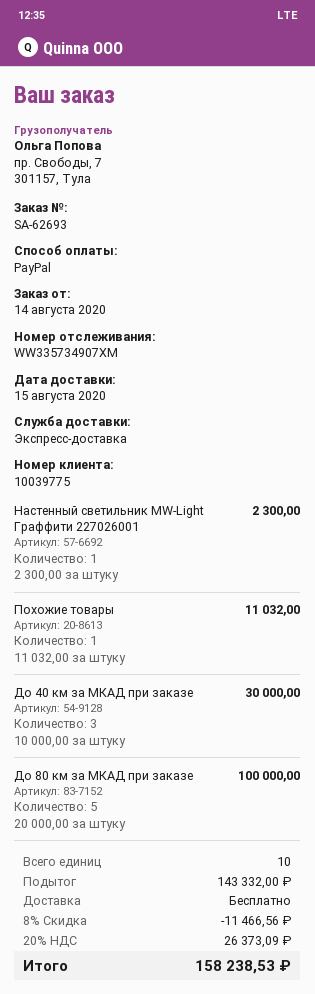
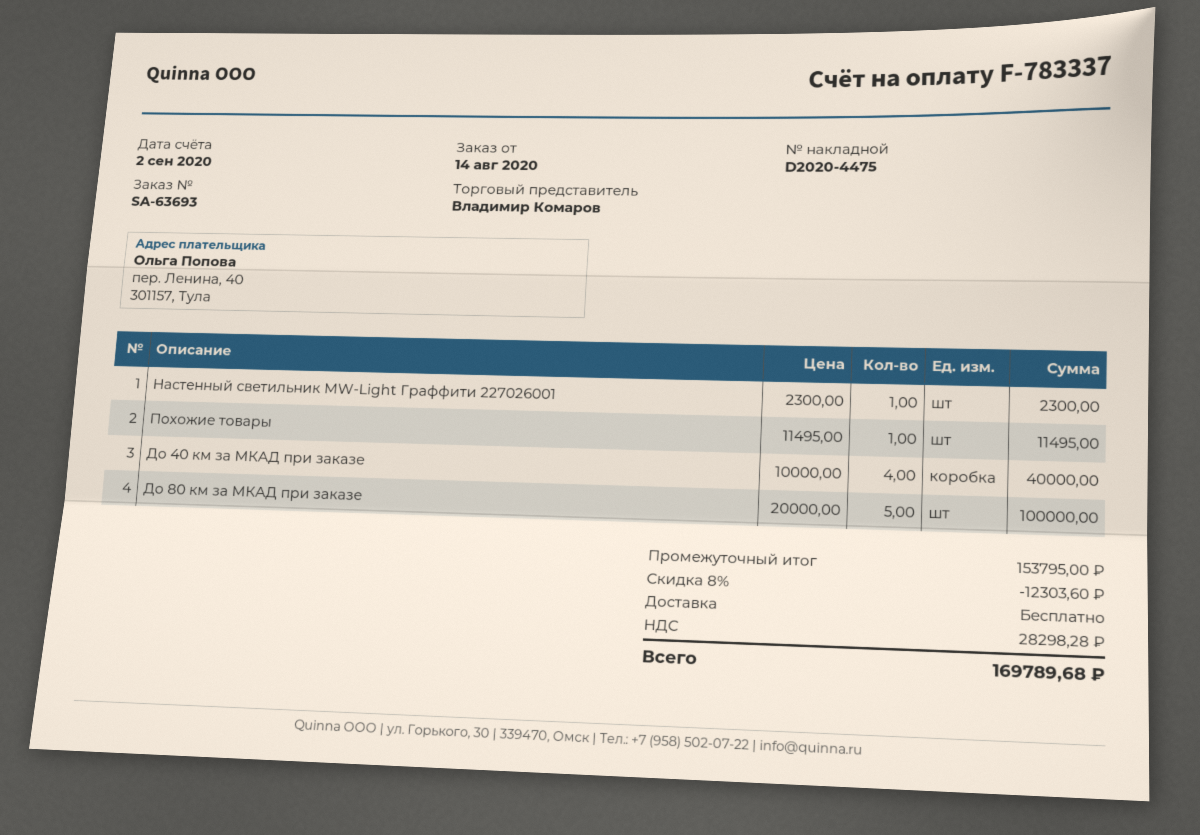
order number: SA-62693 -> SA-63693
Похожие товары: 1 x 11032.00 = 11032.00 -> 1 x 11495.00 = 11495.00
До 40 км за МКАД при заказе: 3 x 10000.00 = 30000.00 -> 4 x 10000.00 = 40000.00
subtotal: 143332.00 -> 153795.00
discount: 8% = 11466.56 -> 8% = 12303.60
tax: 26373.09 -> 28298.28
total: 158238.53 -> 169789.68

